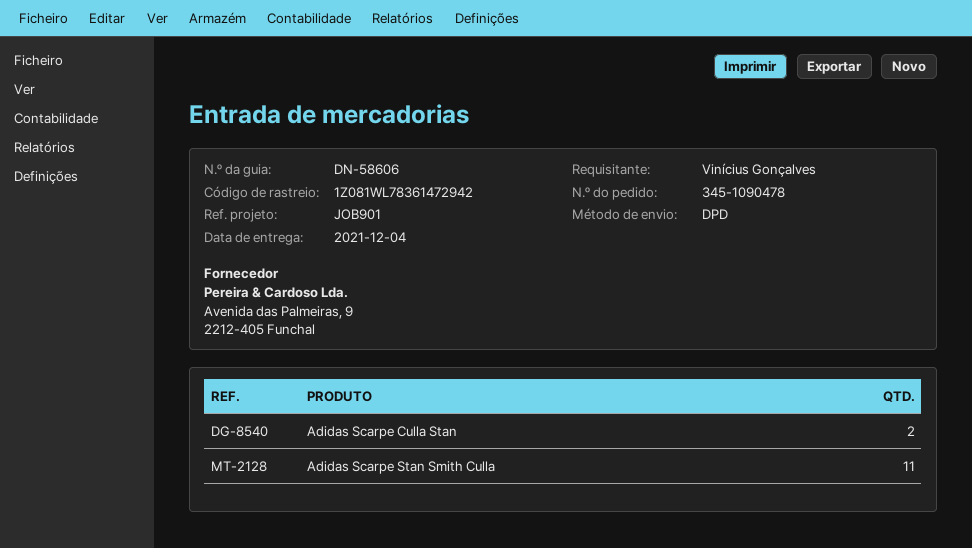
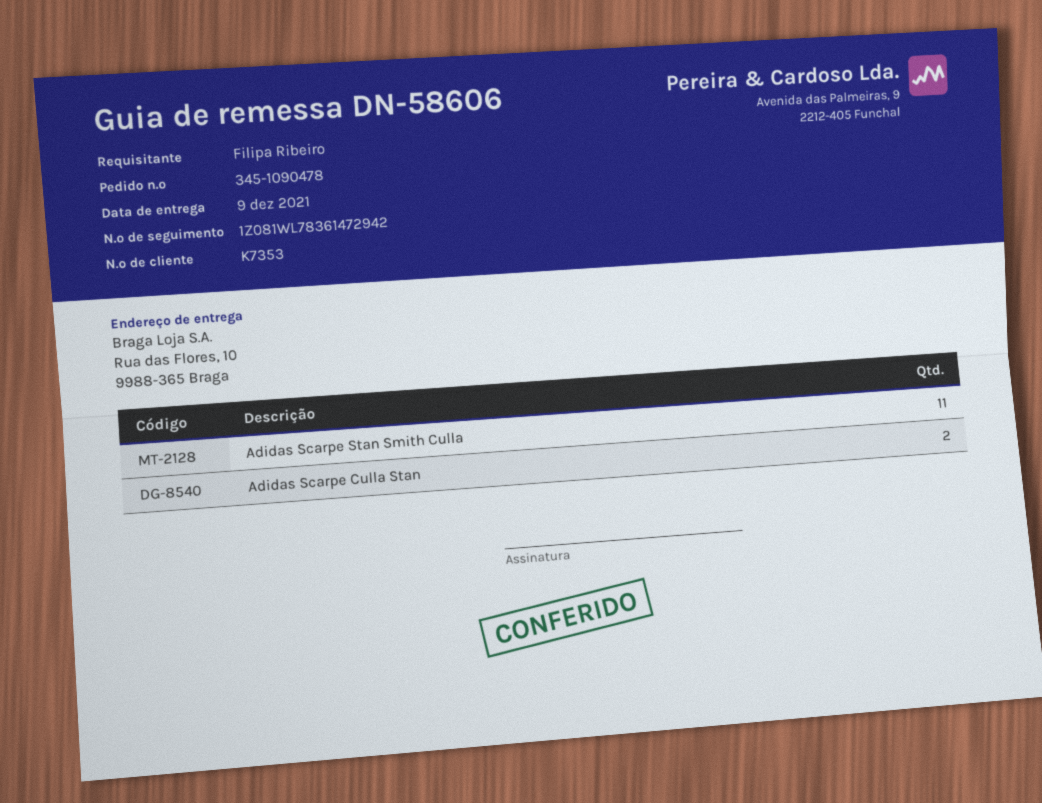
delivery date: 2021-12-04 -> 2021-12-09
ordered by: Vinícius Gonçalves -> Filipa Ribeiro

